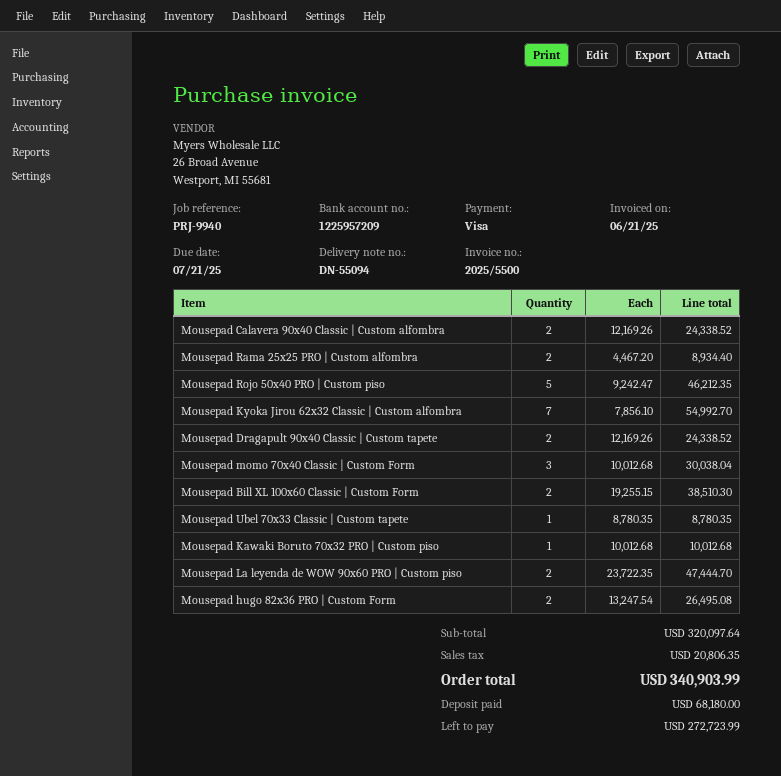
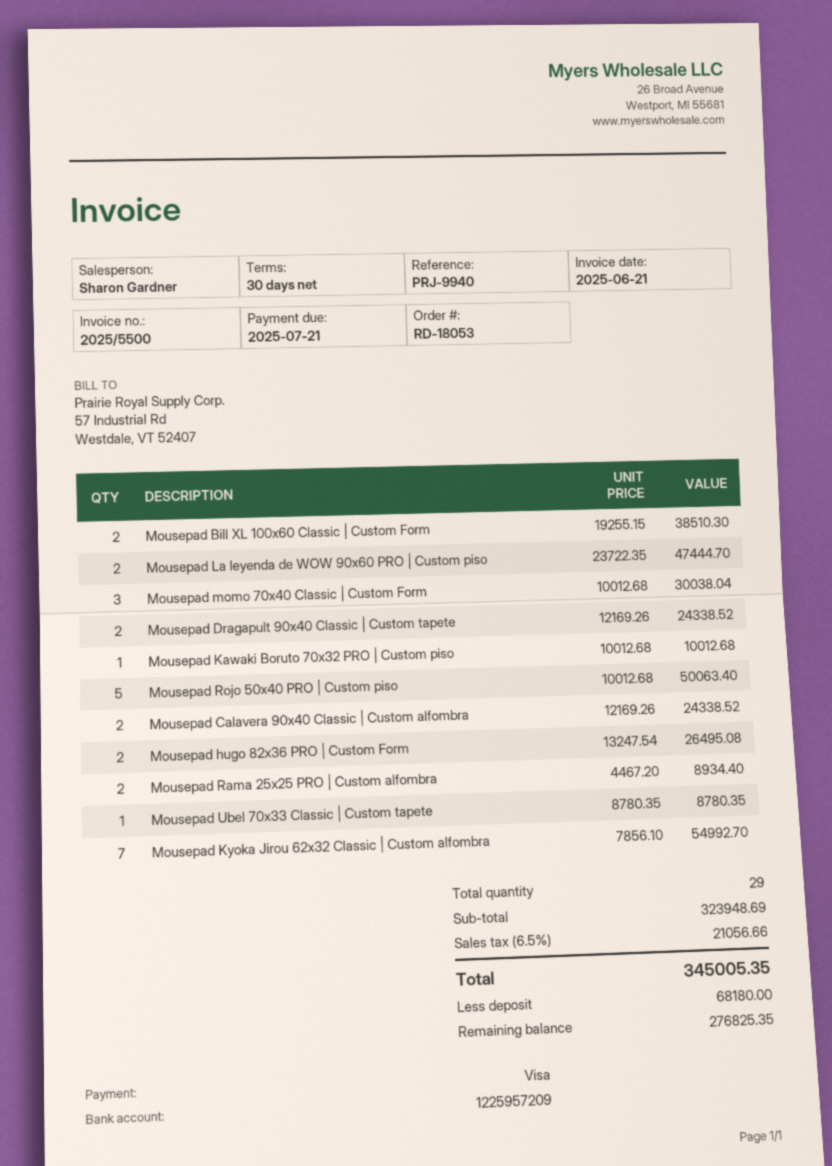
Mousepad Rojo 50x40 PRO | Custom piso: 5 x 9242.47 = 46212.35 -> 5 x 10012.68 = 50063.40
subtotal: 320097.64 -> 323948.69
tax: 20806.35 -> 21056.66
total: 340903.99 -> 345005.35
balance: 272723.99 -> 276825.35

